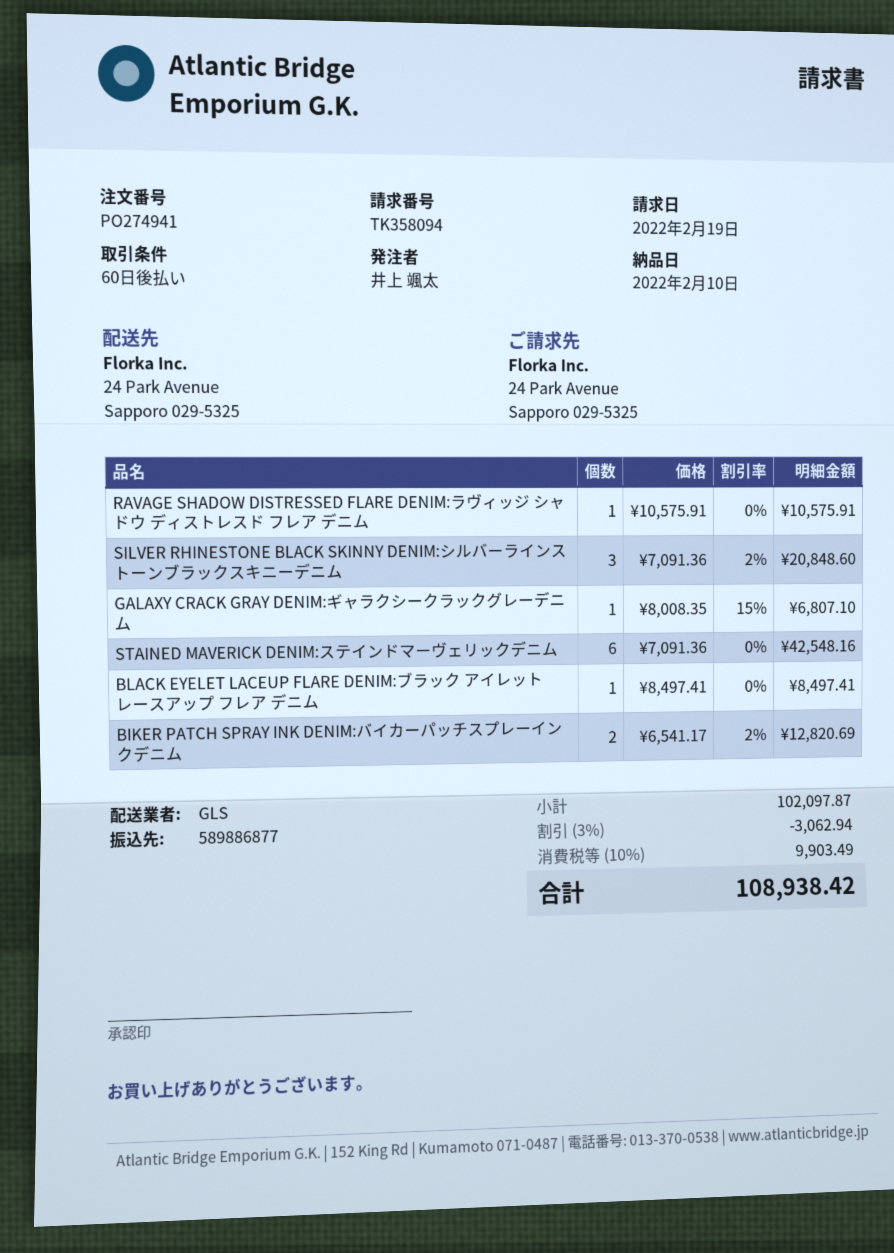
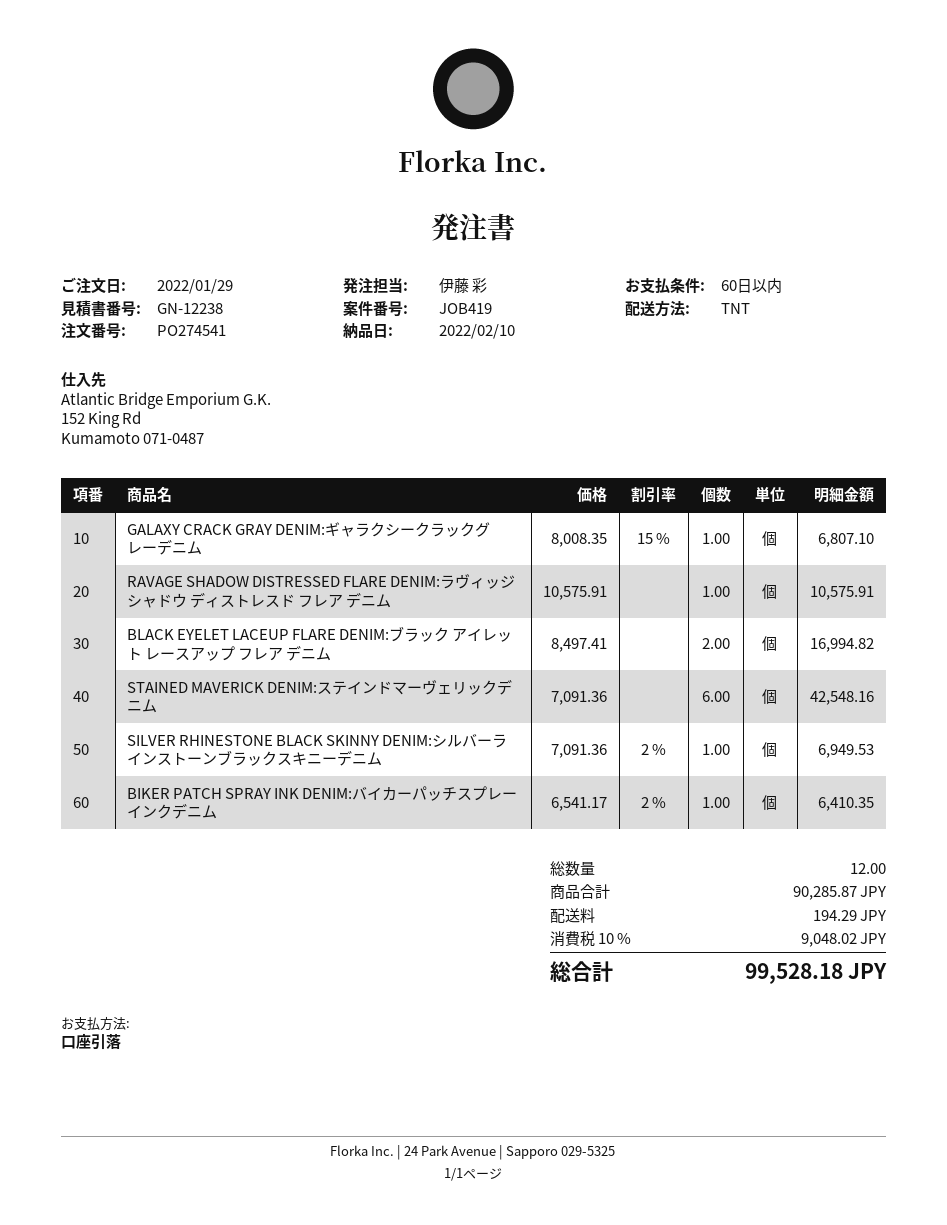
order number: PO274941 -> PO274541
ordered by: 井上 颯太 -> 伊藤 彩
shipping method: GLS -> TNT
SILVER RHINESTONE BLACK SKINNY DENIM:シルバーラインストーンブラックスキニーデニム: 3 x 7091.36 - 2% = 20848.60 -> 1 x 7091.36 - 2% = 6949.53
BLACK EYELET LACEUP FLARE DENIM:ブラック アイレット レースアップ フレア デニム: 1 x 8497.41 = 8497.41 -> 2 x 8497.41 = 16994.82
BIKER PATCH SPRAY INK DENIM:バイカーパッチスプレーインクデニム: 2 x 6541.17 - 2% = 12820.69 -> 1 x 6541.17 - 2% = 6410.35
subtotal: 102097.87 -> 90285.87
discount: 3% = 3062.94 -> none
shipping: none -> 194.29
tax: 10% = 9903.49 -> 10% = 9048.02
total: 108938.42 -> 99528.18

